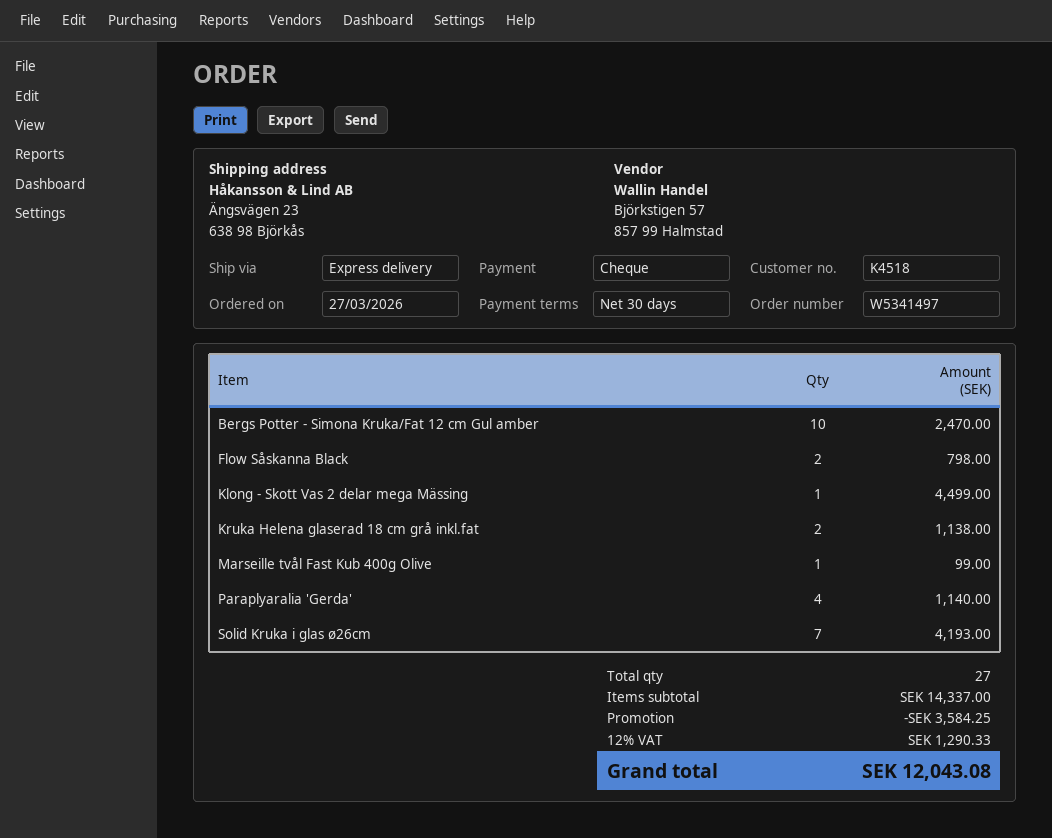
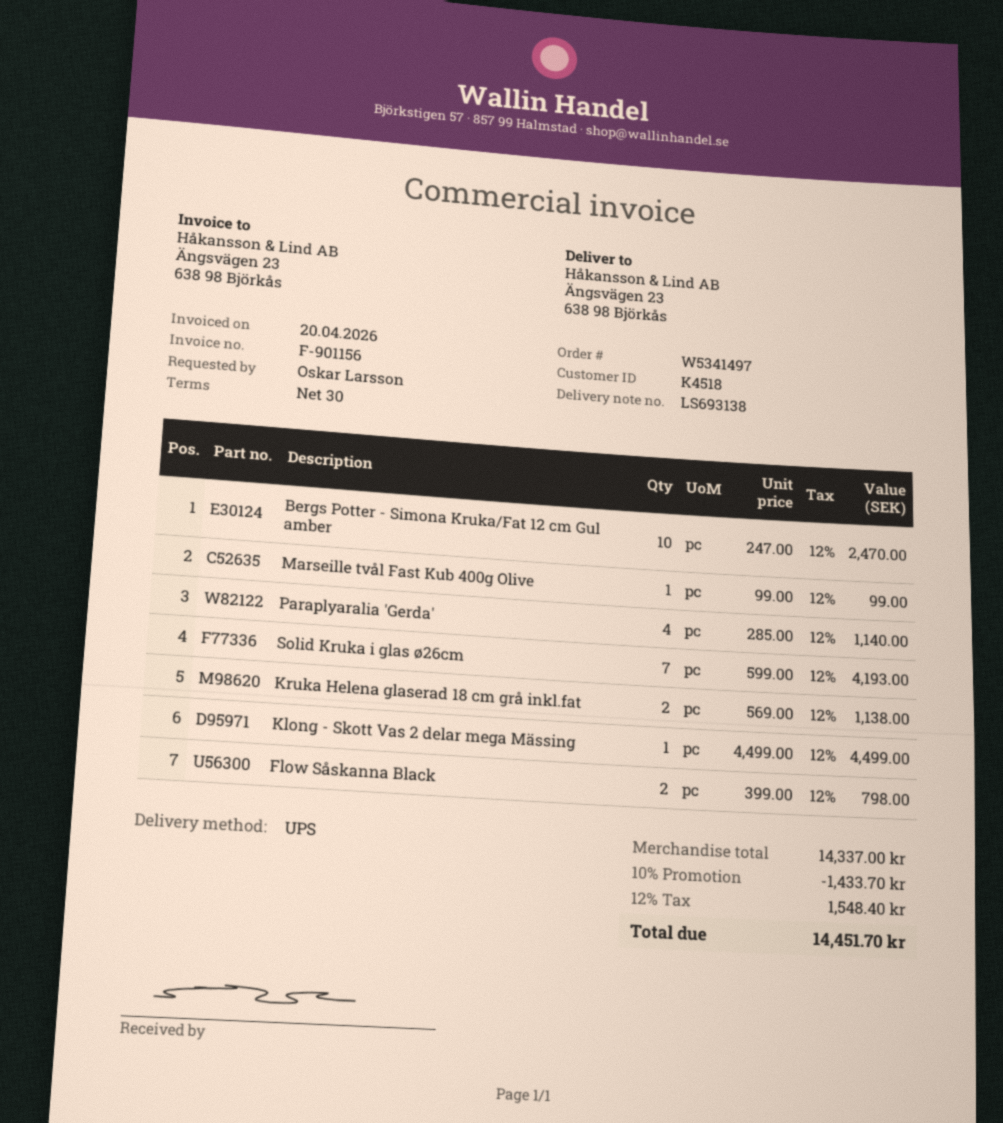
shipping method: express -> UPS
discount: 3584.25 -> 1433.70
tax: 12% = 1290.33 -> 12% = 1548.40
total: 12043.08 -> 14451.70

